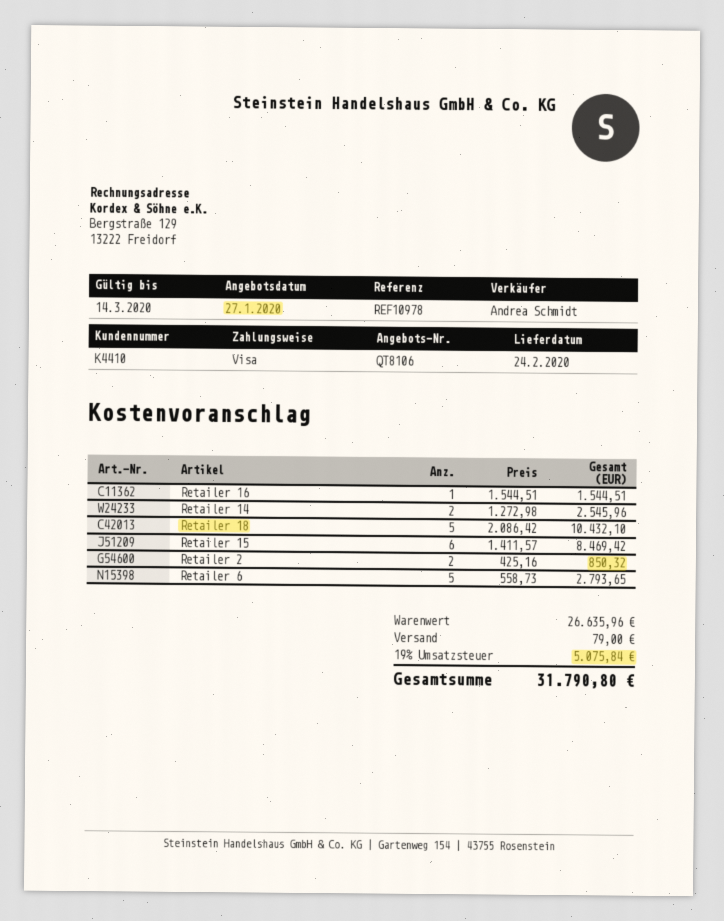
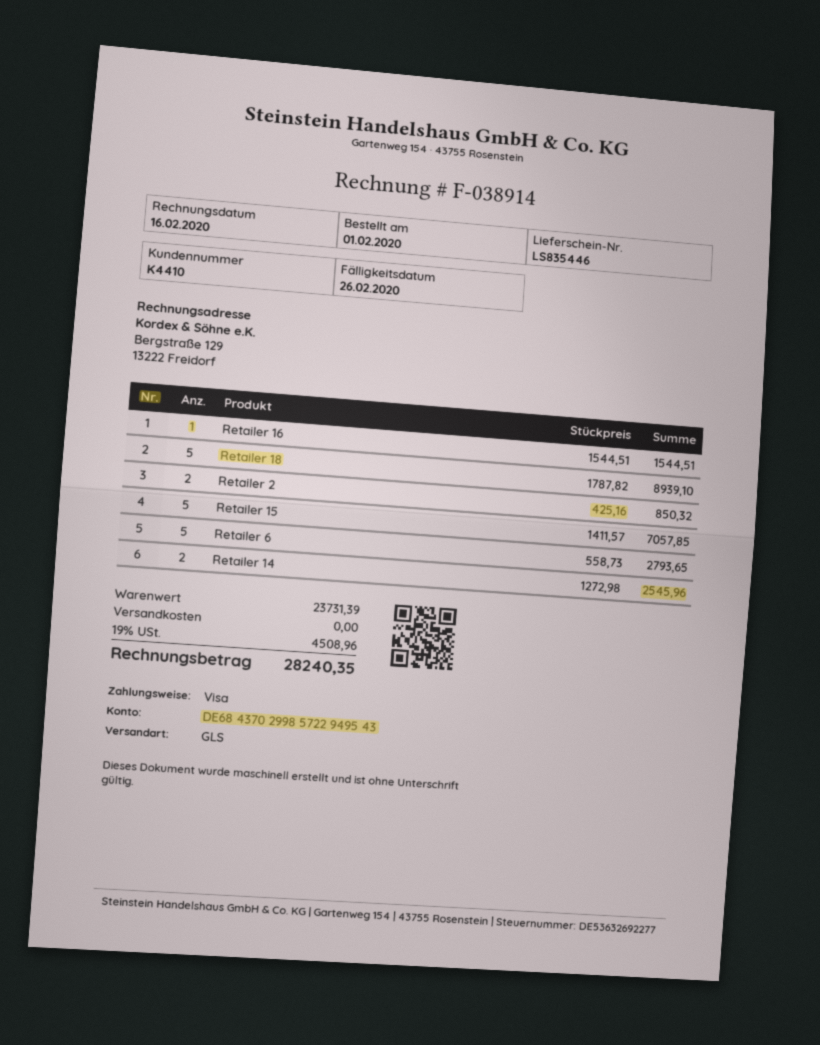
Retailer 18: 5 x 2086.42 = 10432.10 -> 5 x 1787.82 = 8939.10
Retailer 15: 6 x 1411.57 = 8469.42 -> 5 x 1411.57 = 7057.85
subtotal: 26635.96 -> 23731.39
shipping: 79.00 -> 0.00
tax: 19% = 5075.84 -> 19% = 4508.96
total: 31790.80 -> 28240.35

